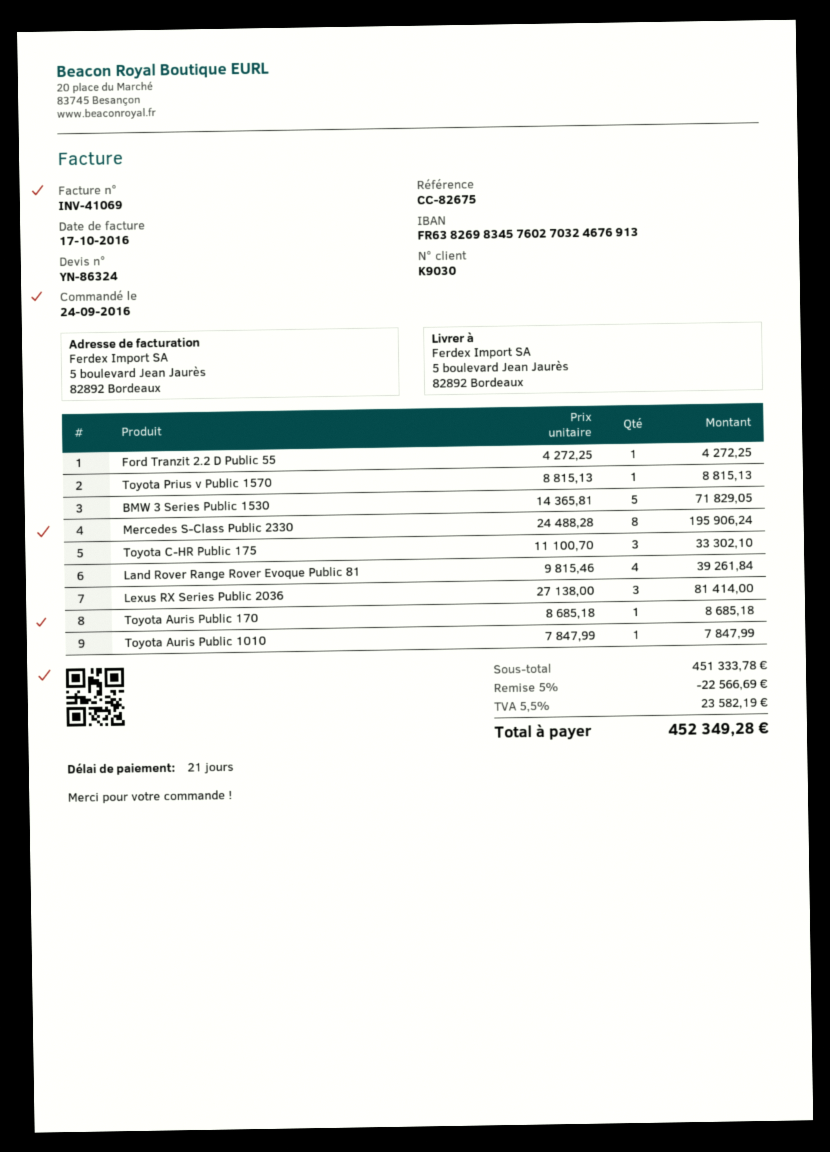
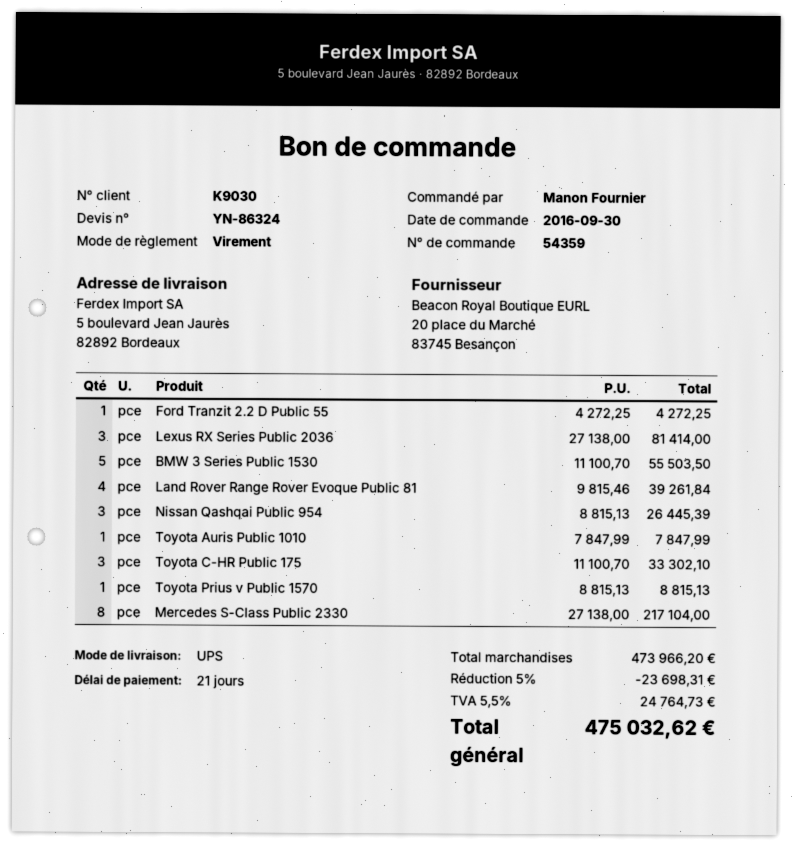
order date: 2016-09-24 -> 2016-09-30
BMW 3 Series Public 1530: 5 x 14365.81 = 71829.05 -> 5 x 11100.70 = 55503.50
Mercedes S-Class Public 2330: 8 x 24488.28 = 195906.24 -> 8 x 27138.00 = 217104.00
Toyota Auris Public 170: 1 x 8685.18 = 8685.18 -> none
Nissan Qashqai Public 954: none -> 3 x 8815.13 = 26445.39
subtotal: 451333.78 -> 473966.20
discount: 5% = 22566.69 -> 5% = 23698.31
tax: 5.5% = 23582.19 -> 5.5% = 24764.73
total: 452349.28 -> 475032.62

